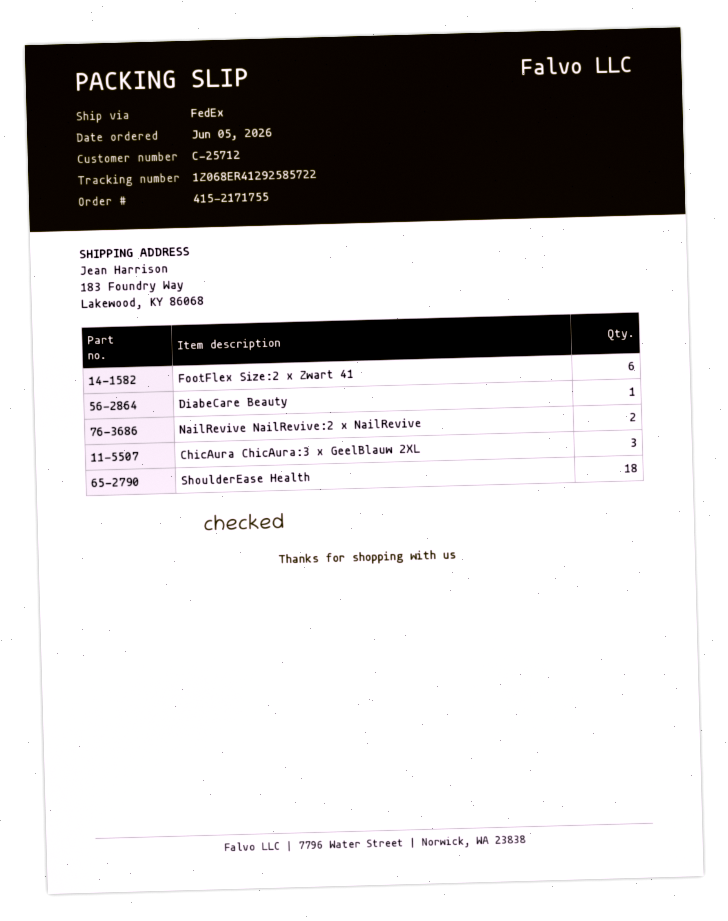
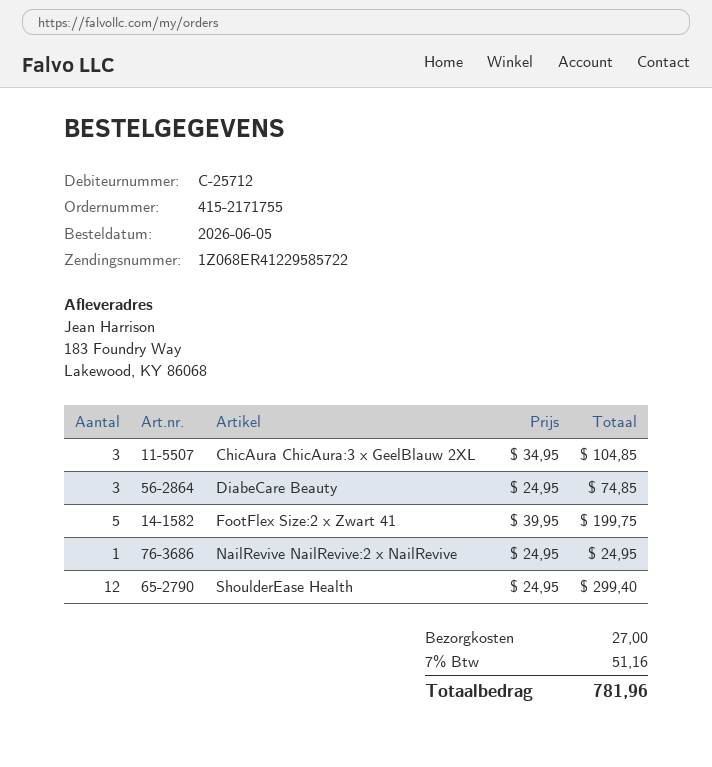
tracking number: 1Z068ER41292585722 -> 1Z068ER41229585722
FootFlex Size:2 x Zwart 41: 6 -> 5
DiabeCare Beauty: 1 -> 3
NailRevive NailRevive:2 x NailRevive: 2 -> 1
ShoulderEase Health: 18 -> 12

